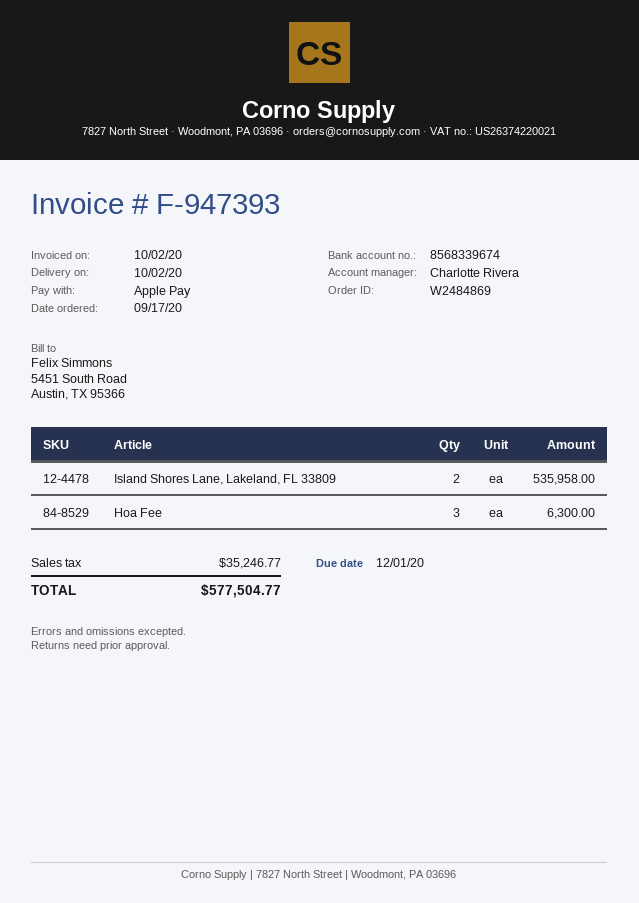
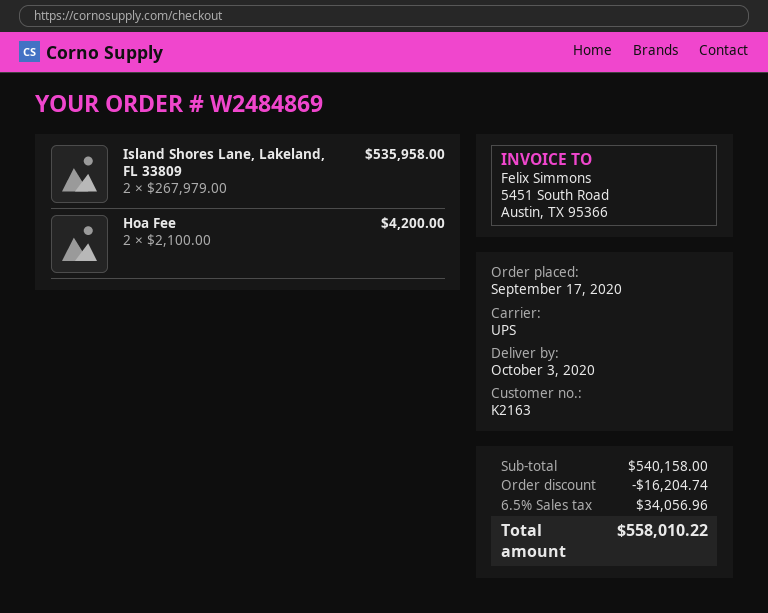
delivery date: 2020-10-02 -> 2020-10-03
Hoa Fee: 3 for 6300.00 -> 2 for 4200.00
discount: none -> 16204.74
tax: 35246.77 -> 34056.96
total: 577504.77 -> 558010.22

